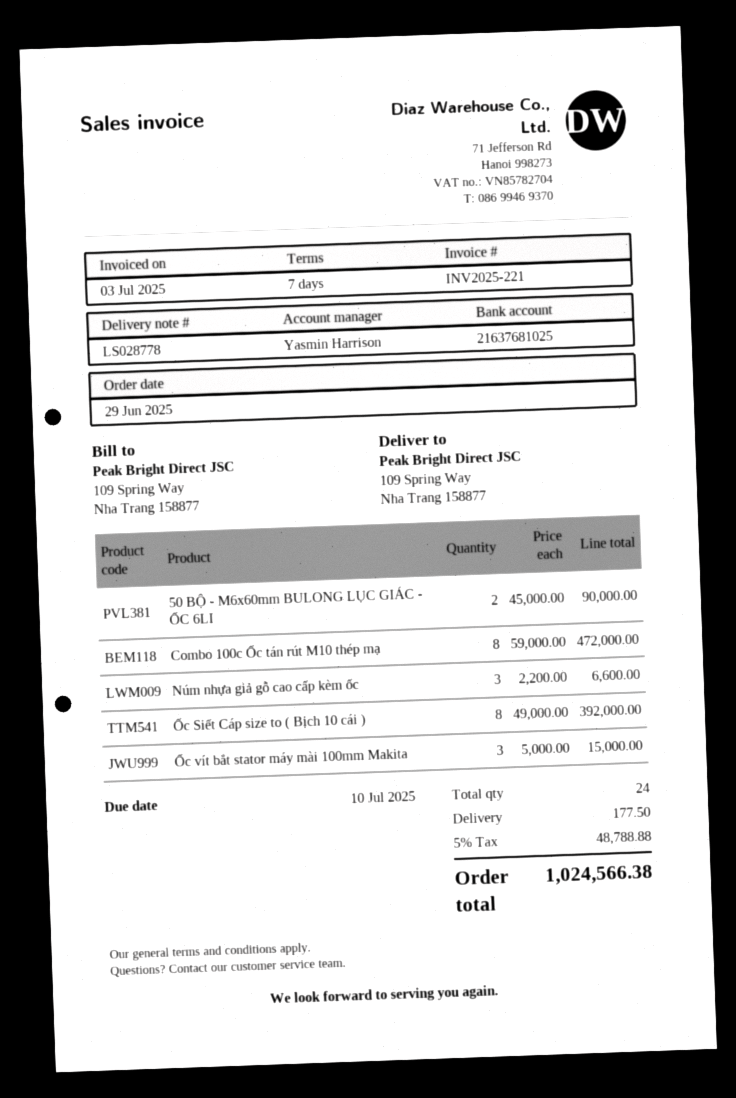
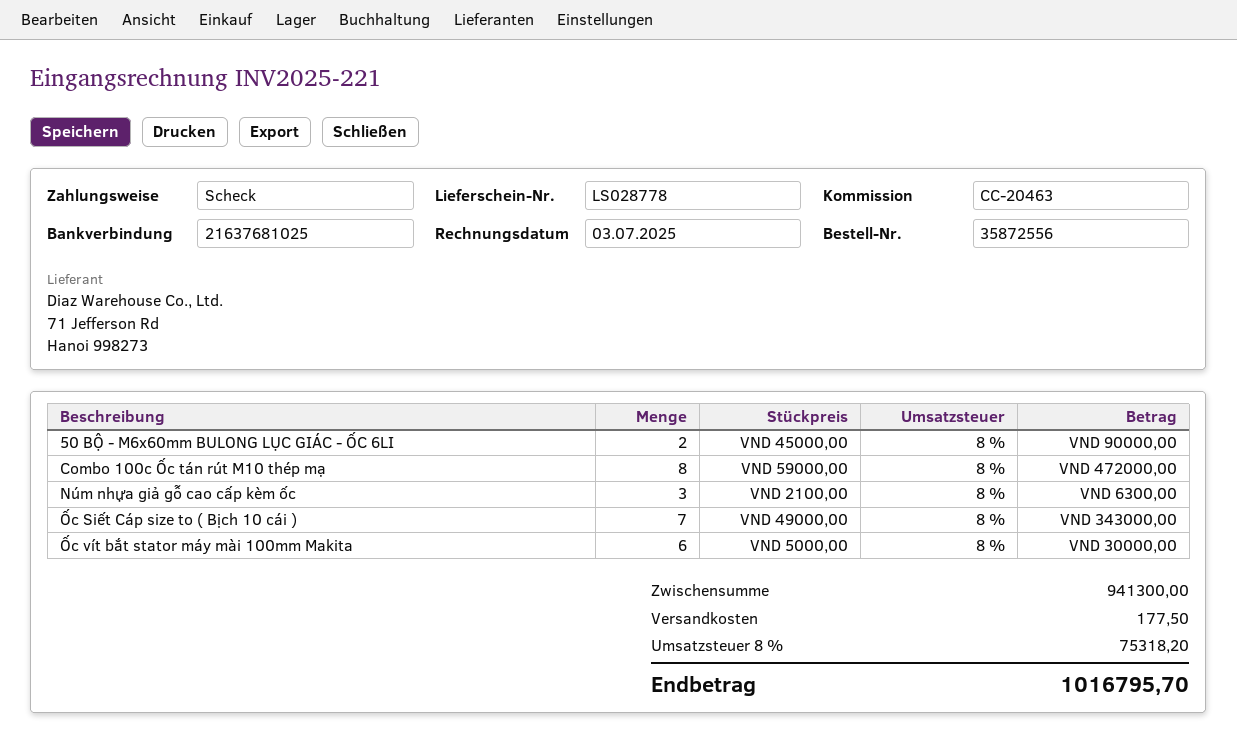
Núm nhựa giả gỗ cao cấp kèm ốc: 3 x 2200.00 = 6600.00 -> 3 x 2100.00 = 6300.00
Ốc Siết Cáp size to ( Bịch 10 cái ): 8 x 49000.00 = 392000.00 -> 7 x 49000.00 = 343000.00
Ốc vít bắt stator máy mài 100mm Makita: 3 x 5000.00 = 15000.00 -> 6 x 5000.00 = 30000.00
tax: 5% = 48788.88 -> 8% = 75318.20
total: 1024566.38 -> 1016795.70

